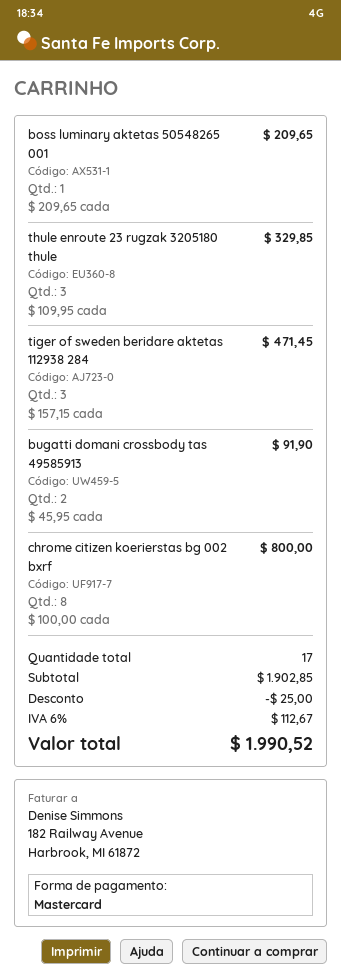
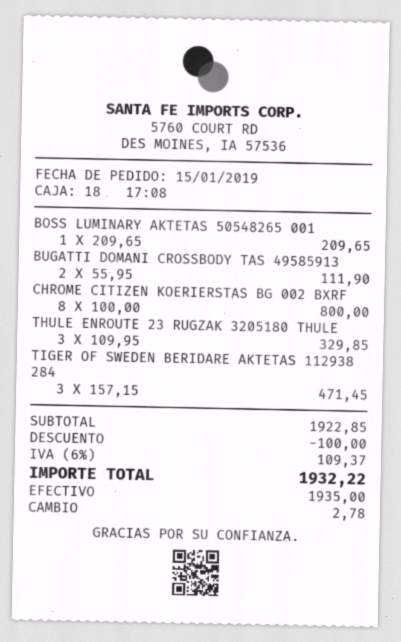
payment method: Mastercard -> cash
bugatti domani crossbody tas 49585913: 2 x 45.95 = 91.90 -> 2 x 55.95 = 111.90
subtotal: 1902.85 -> 1922.85
discount: 25.00 -> 100.00
tax: 6% = 112.67 -> 6% = 109.37
total: 1990.52 -> 1932.22

